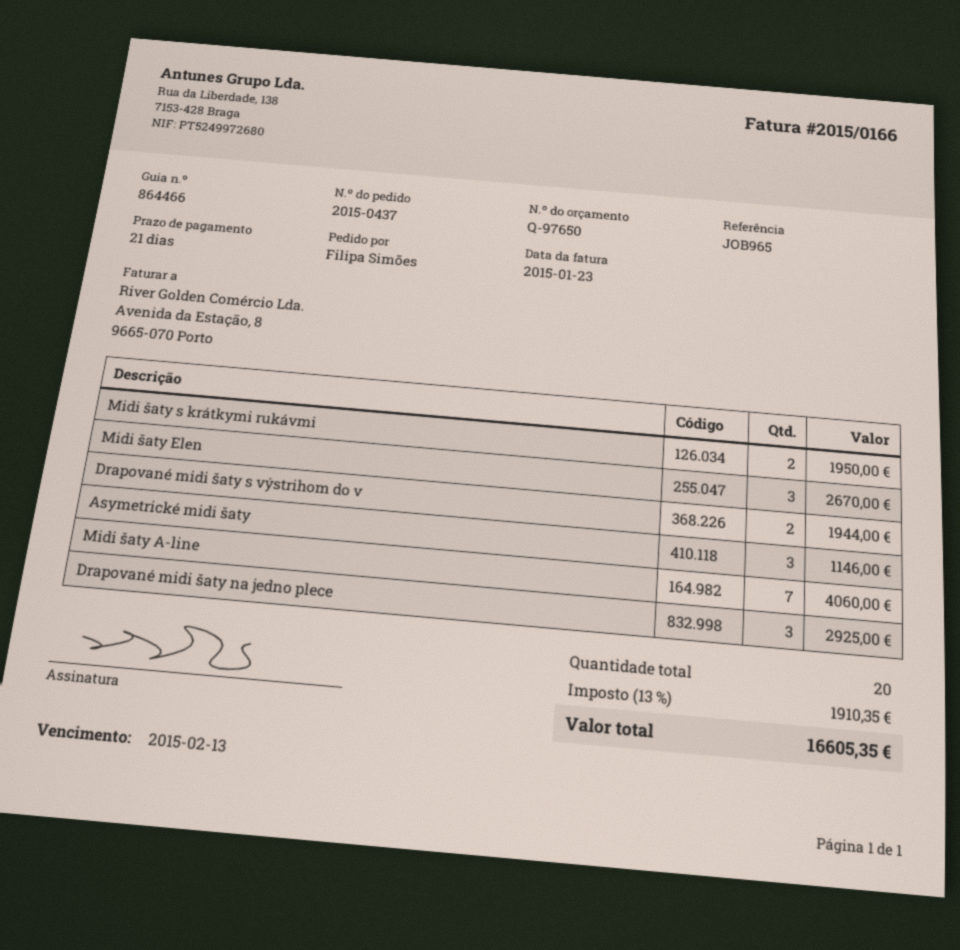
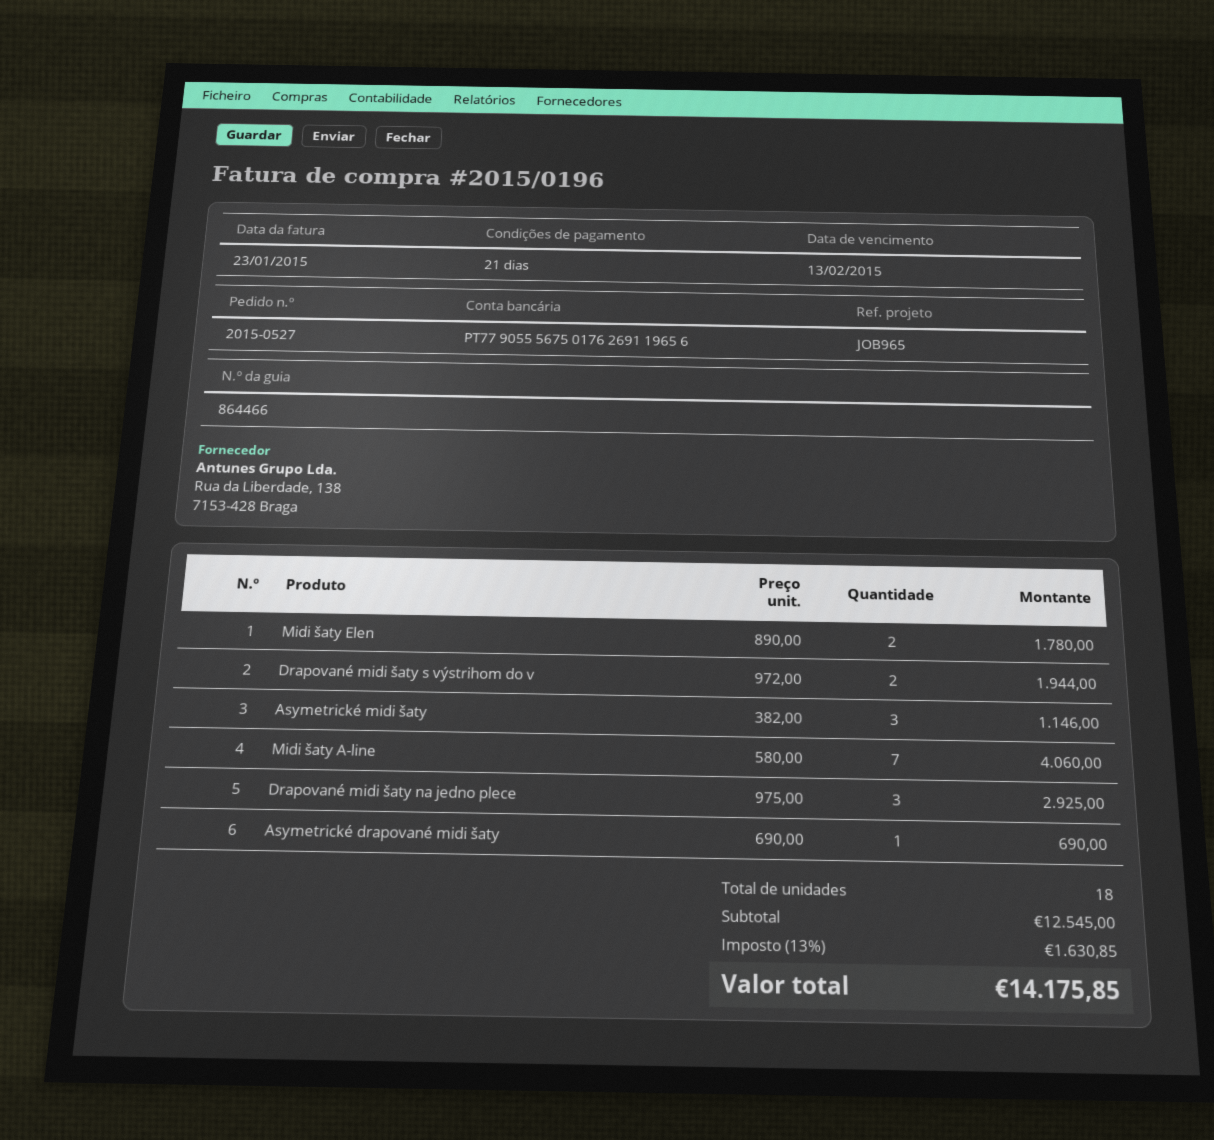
order number: 2015-0437 -> 2015-0527
invoice number: 2015/0166 -> 2015/0196
Midi šaty s krátkymi rukávmi: 2 for 1950.00 -> none
Midi šaty Elen: 3 for 2670.00 -> 2 for 1780.00
Asymetrické drapované midi šaty: none -> 1 for 690.00
total quantity: 20 -> 18
tax: 13% = 1910.35 -> 13% = 1630.85
total: 16605.35 -> 14175.85

